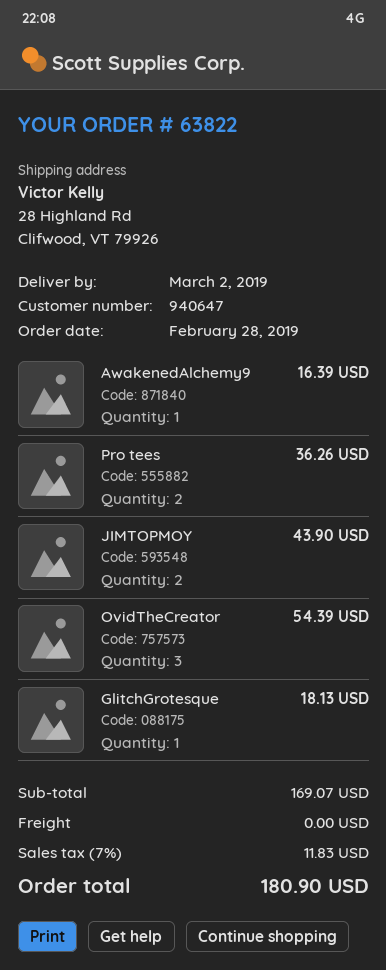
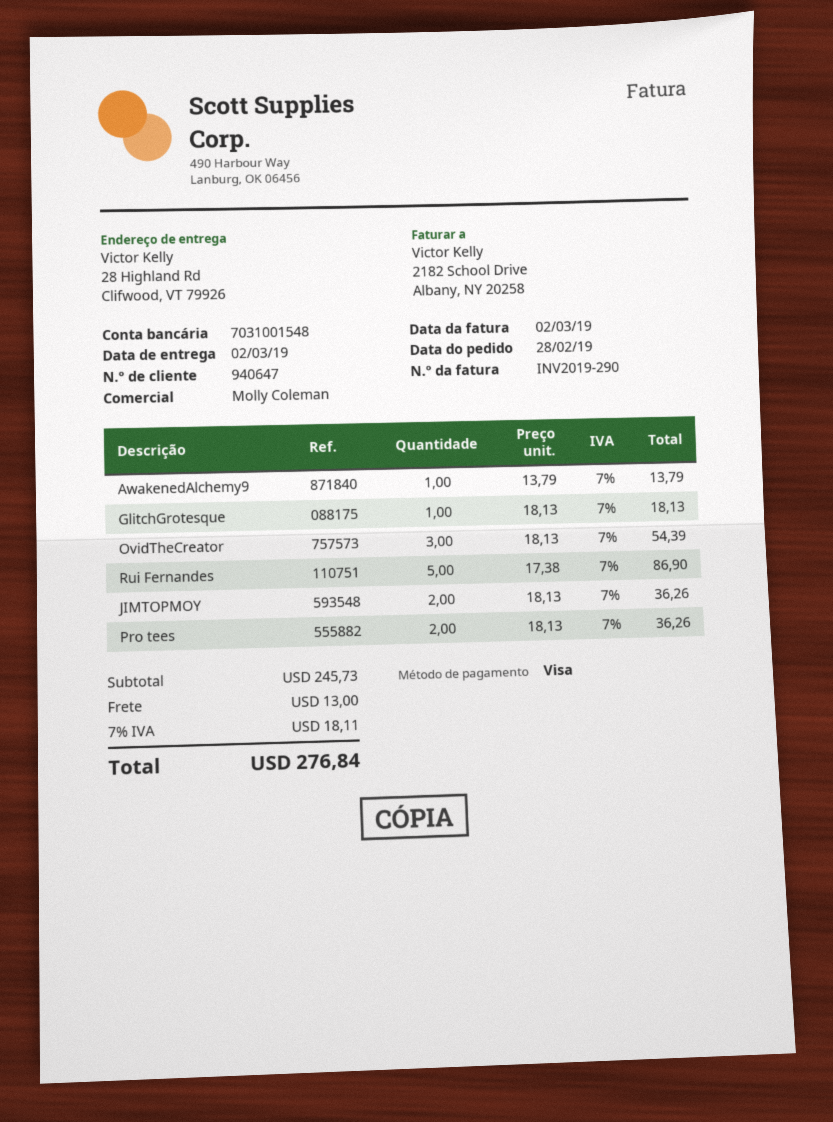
AwakenedAlchemy9: 1 for 16.39 -> 1 for 13.79
JIMTOPMOY: 2 for 43.90 -> 2 for 36.26
Rui Fernandes: none -> 5 for 86.90
subtotal: 169.07 -> 245.73
shipping: 0.00 -> 13.00
tax: 7% = 11.83 -> 7% = 18.11
total: 180.90 -> 276.84

